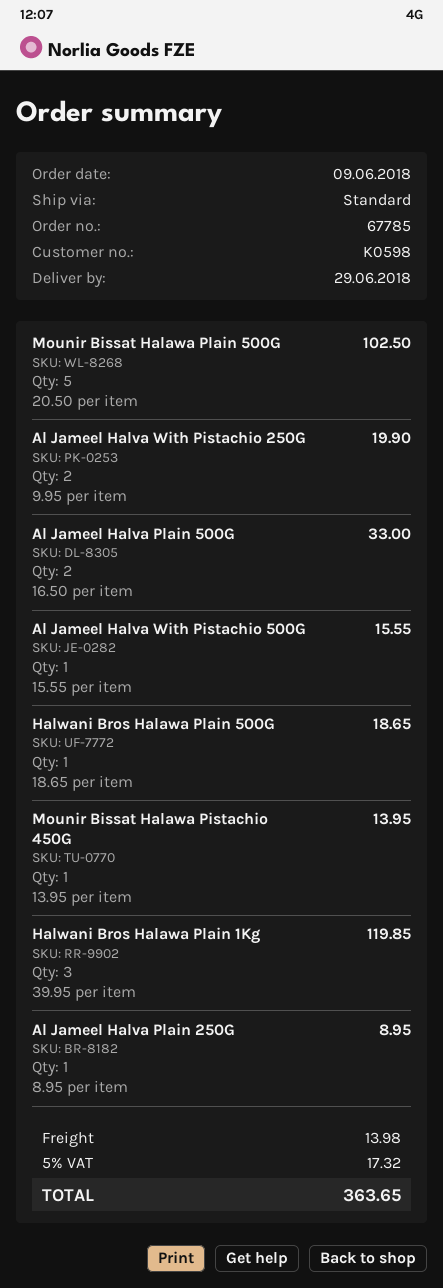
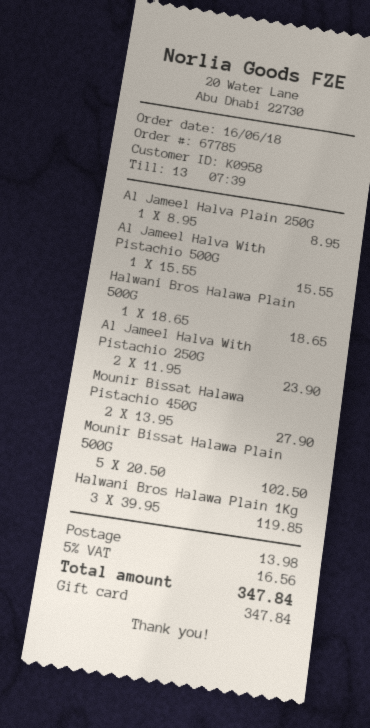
order date: 2018-06-09 -> 2018-06-16
customer number: K0598 -> K0958
Al Jameel Halva With Pistachio 250G: 2 x 9.95 = 19.90 -> 2 x 11.95 = 23.90
Al Jameel Halva Plain 500G: 2 x 16.50 = 33.00 -> none
Mounir Bissat Halawa Pistachio 450G: 1 x 13.95 = 13.95 -> 2 x 13.95 = 27.90
tax: 5% = 17.32 -> 5% = 16.56
total: 363.65 -> 347.84

